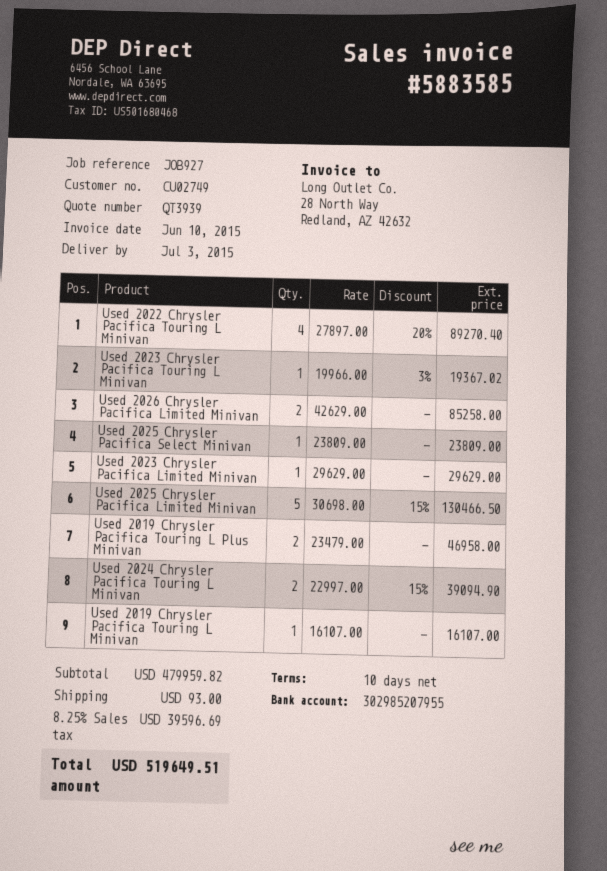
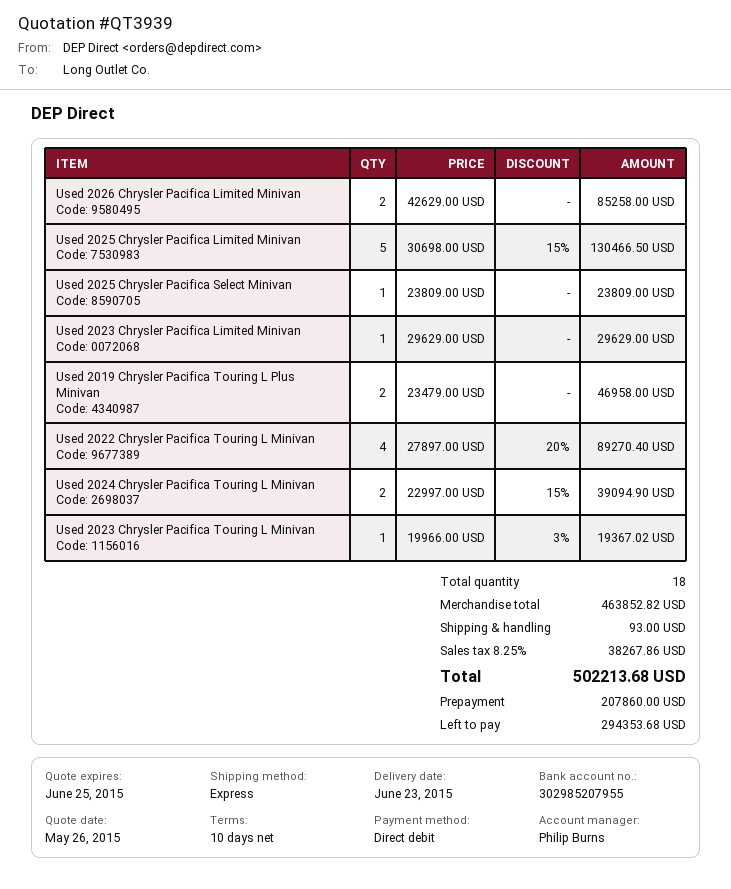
delivery date: 2015-07-03 -> 2015-06-23
Used 2019 Chrysler Pacifica Touring L Minivan: 1 x 16107.00 = 16107.00 -> none
subtotal: 479959.82 -> 463852.82
tax: 8.25% = 39596.69 -> 8.25% = 38267.86
total: 519649.51 -> 502213.68

